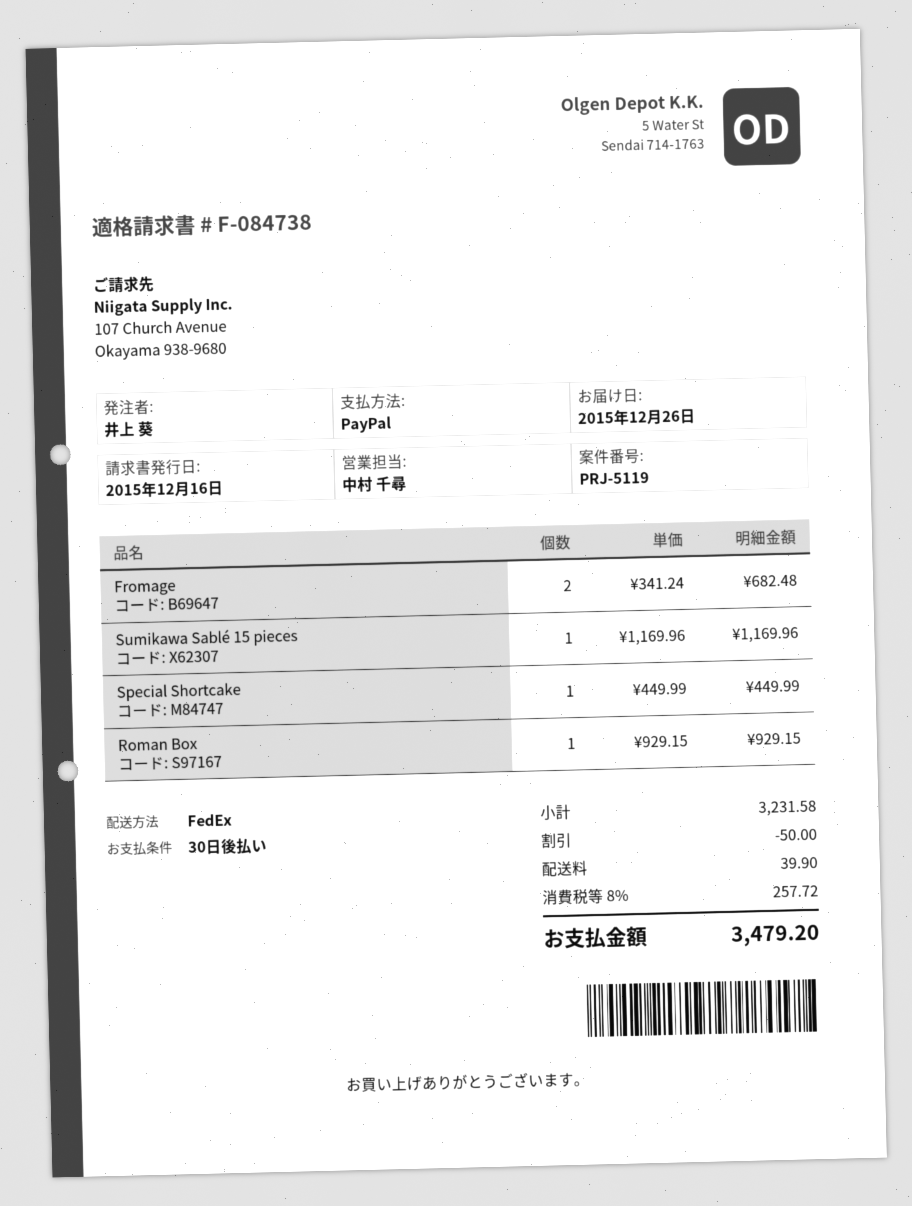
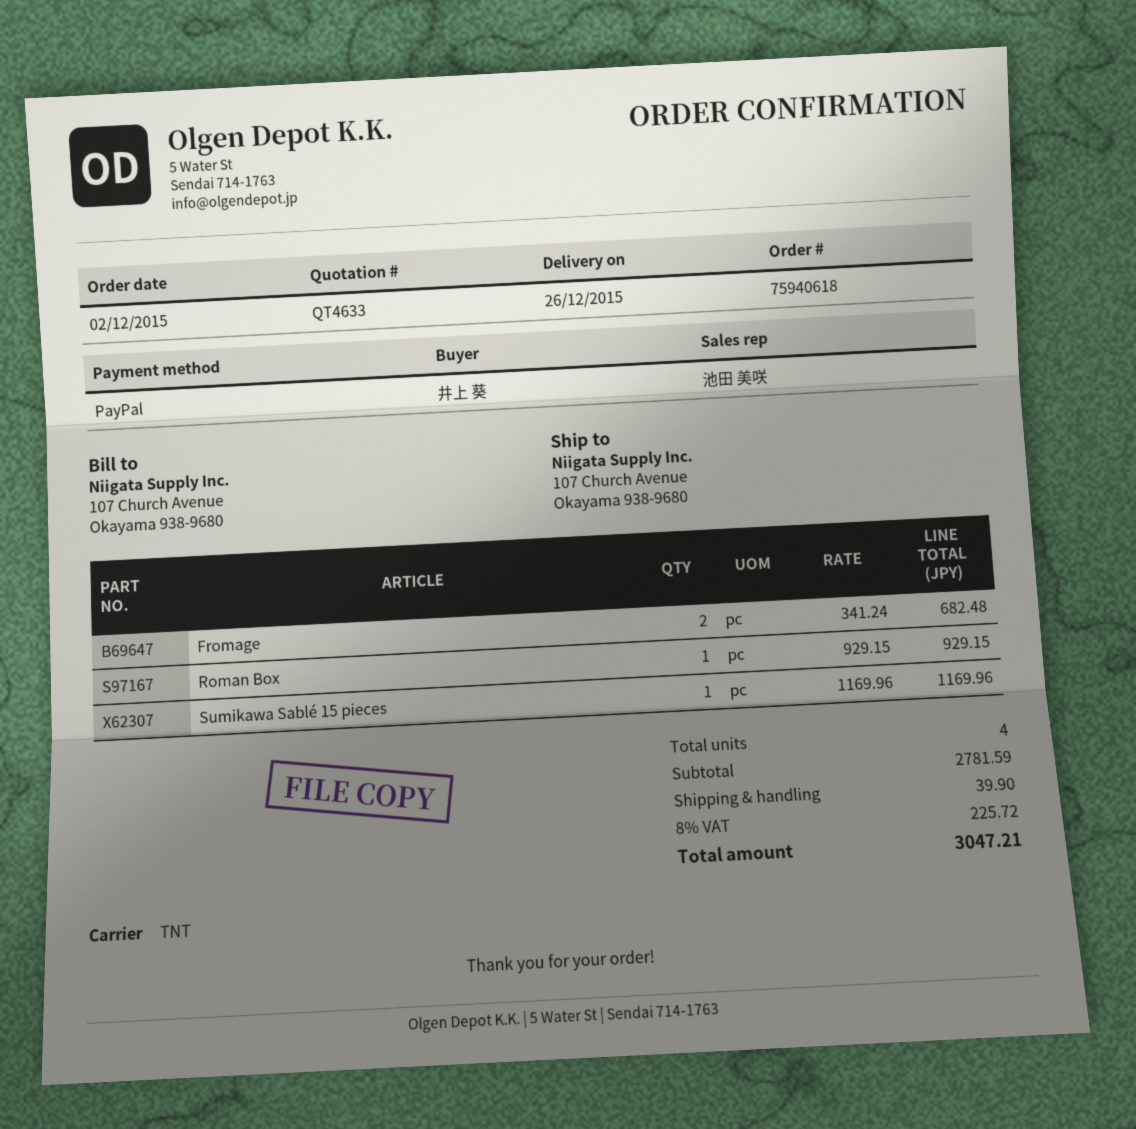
sales rep: 中村 千尋 -> 池田 美咲
shipping method: FedEx -> TNT
Special Shortcake: 1 x 449.99 = 449.99 -> none
subtotal: 3231.58 -> 2781.59
discount: 50.00 -> none
tax: 8% = 257.72 -> 8% = 225.72
total: 3479.20 -> 3047.21

